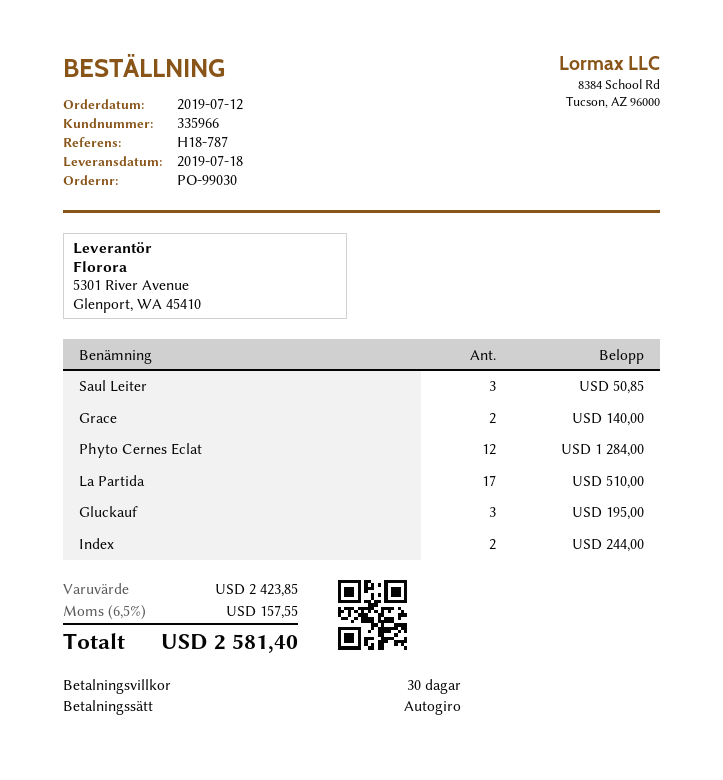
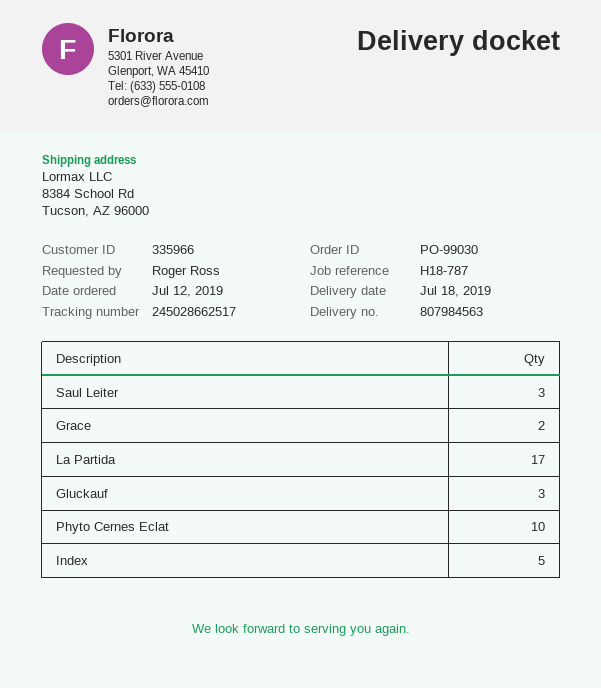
Phyto Cernes Eclat: 12 -> 10
Index: 2 -> 5

